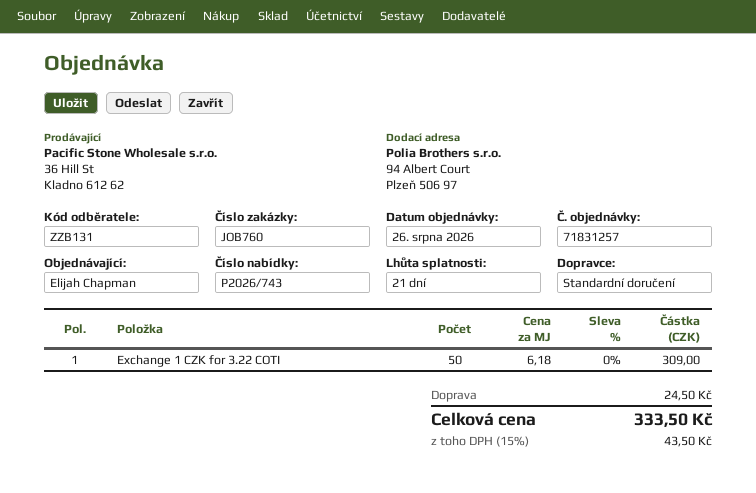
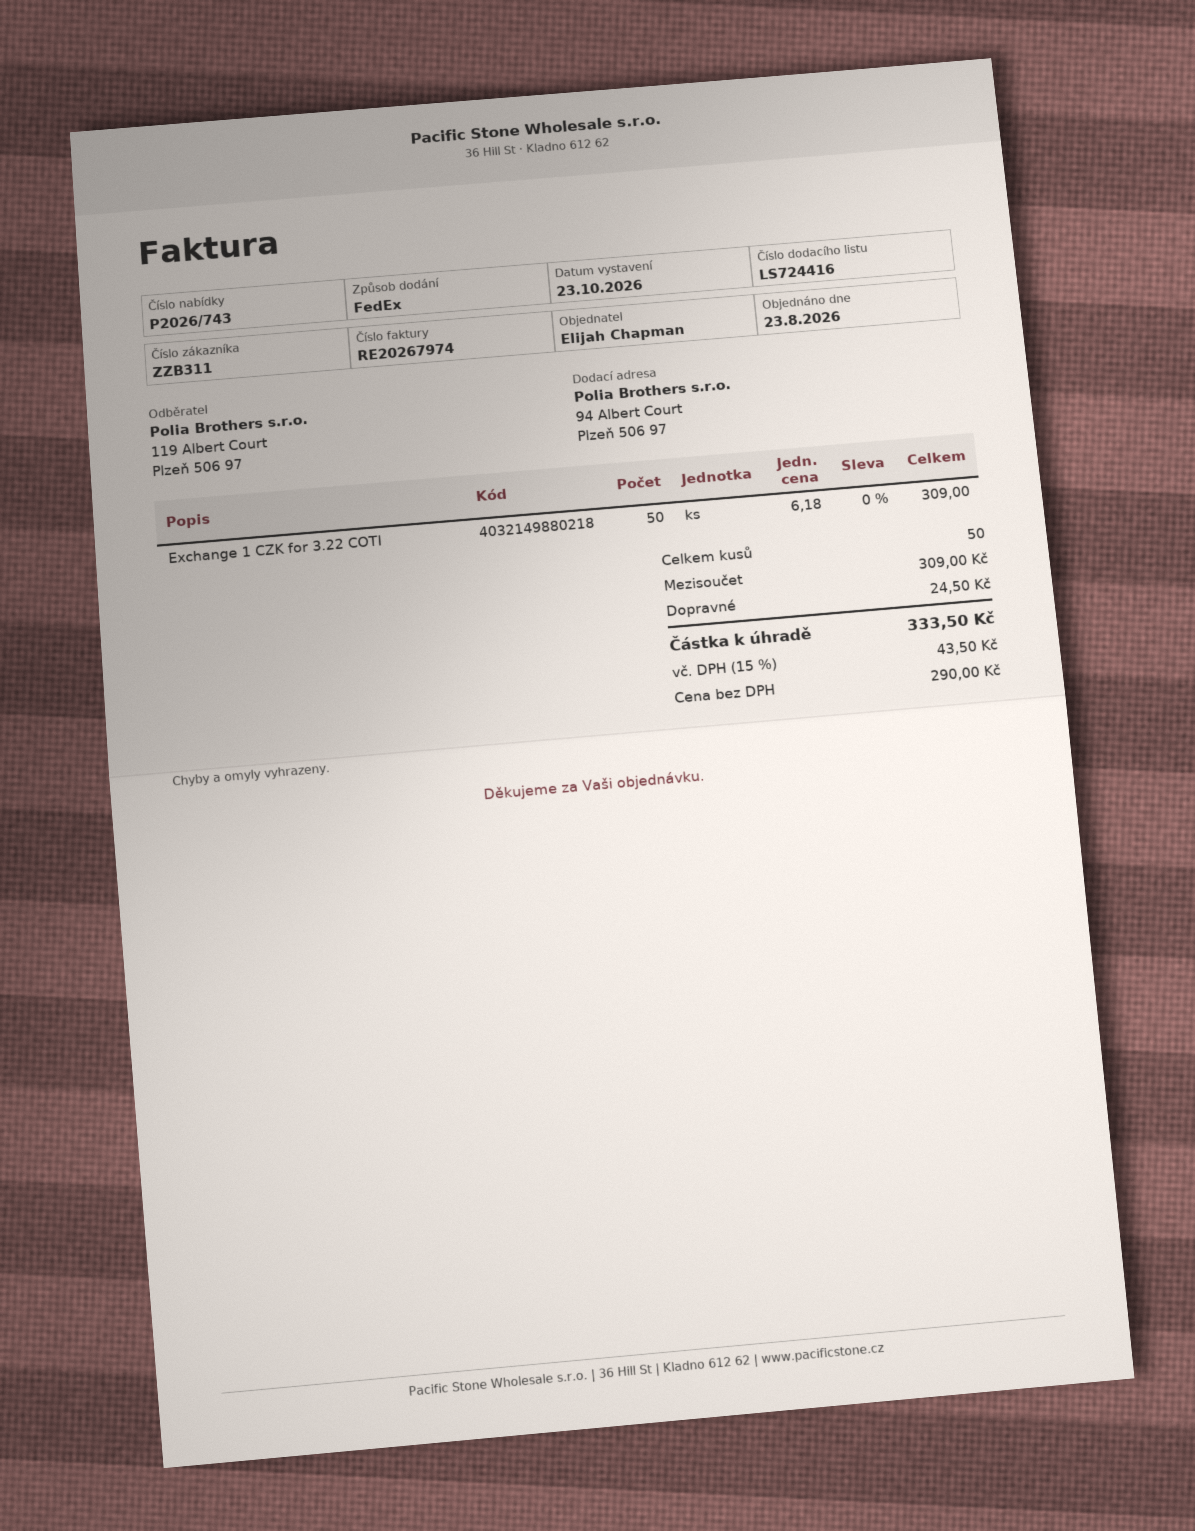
order date: 2026-08-26 -> 2026-08-23
customer number: ZZB131 -> ZZB311
shipping method: standard -> FedEx

